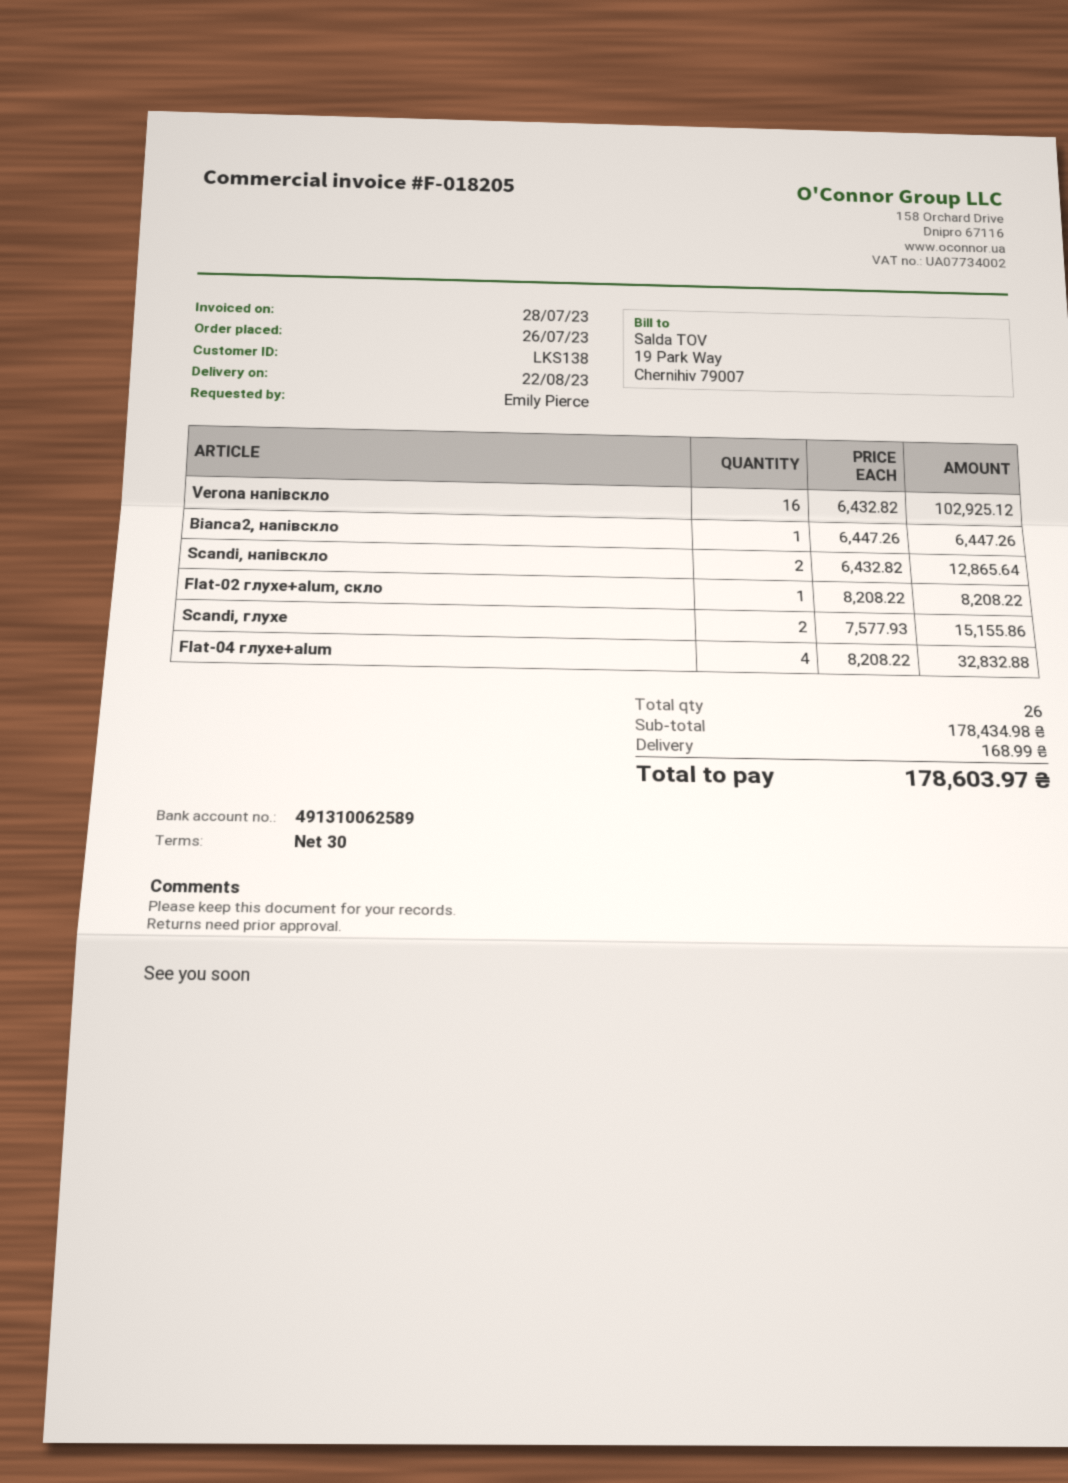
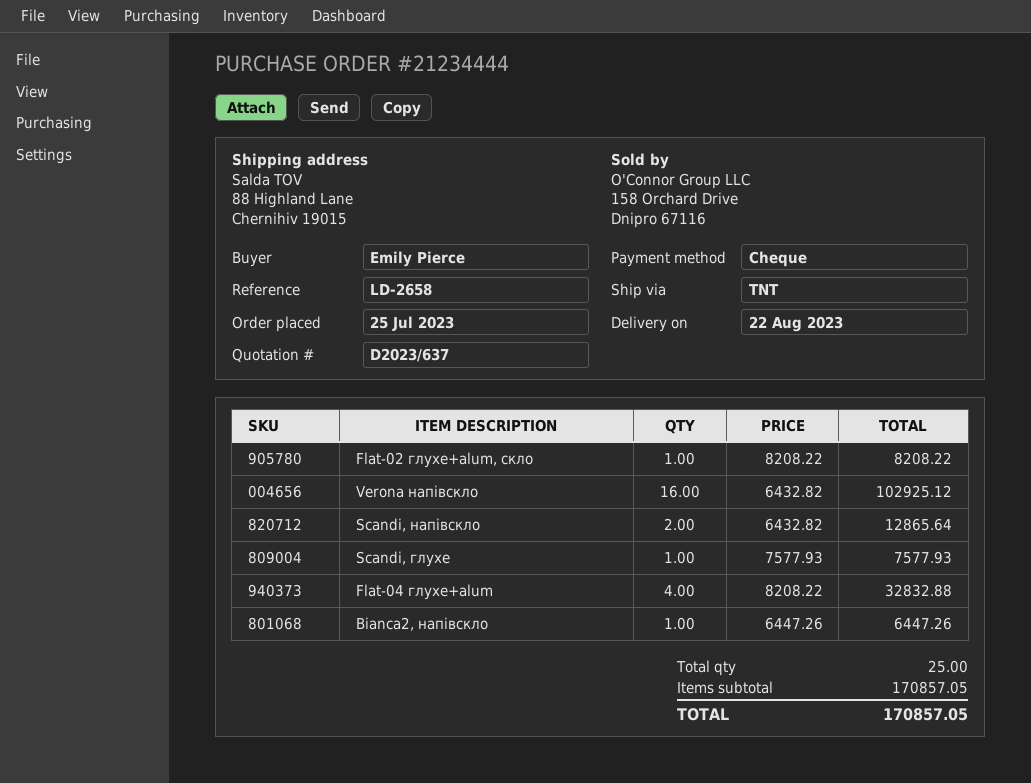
order date: 2023-07-26 -> 2023-07-25
Scandi, глухе: 2 x 7577.93 = 15155.86 -> 1 x 7577.93 = 7577.93
total quantity: 26 -> 25
subtotal: 178434.98 -> 170857.05
shipping: 168.99 -> none
total: 178603.97 -> 170857.05

